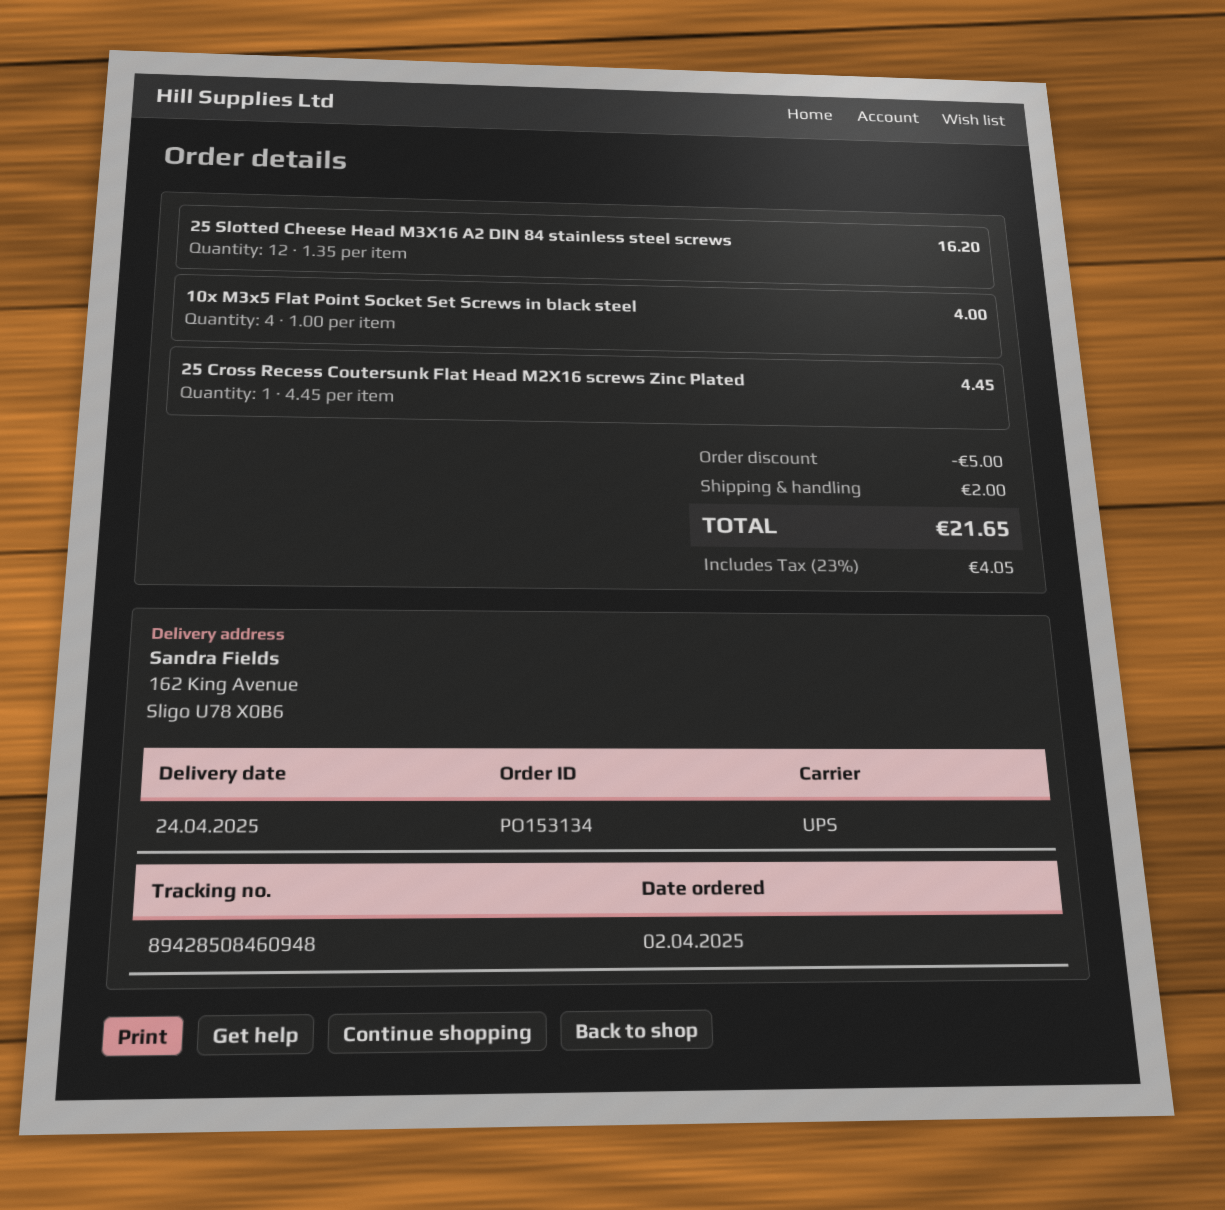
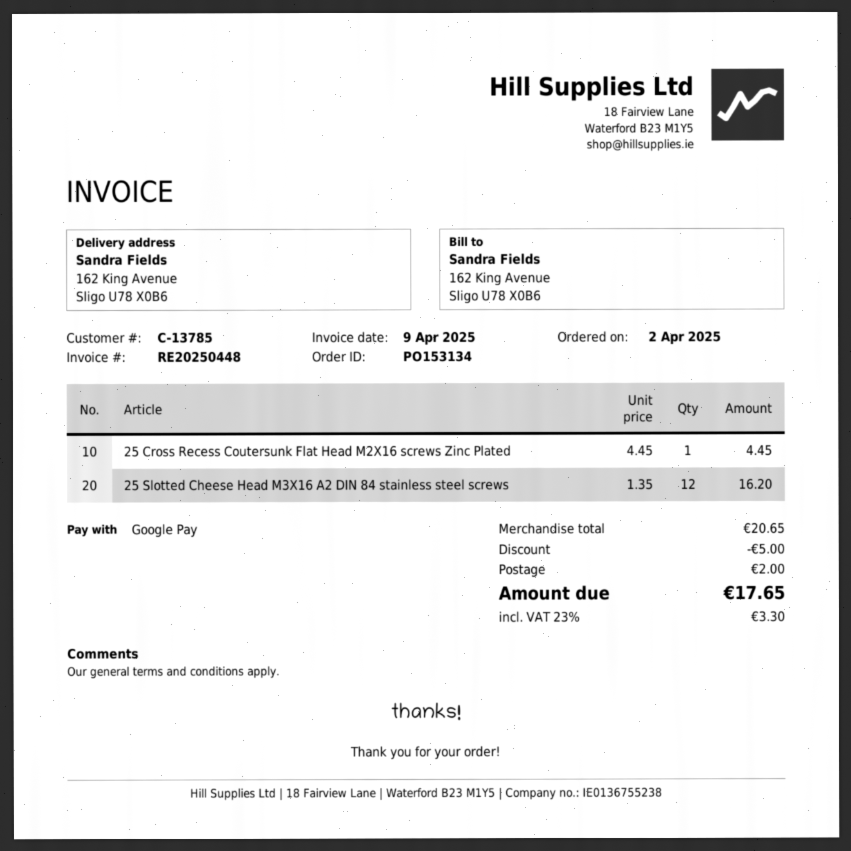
10x M3x5 Flat Point Socket Set Screws in black steel: 4 x 1.00 = 4.00 -> none
tax: 23% = 4.05 -> 23% = 3.30
total: 21.65 -> 17.65

